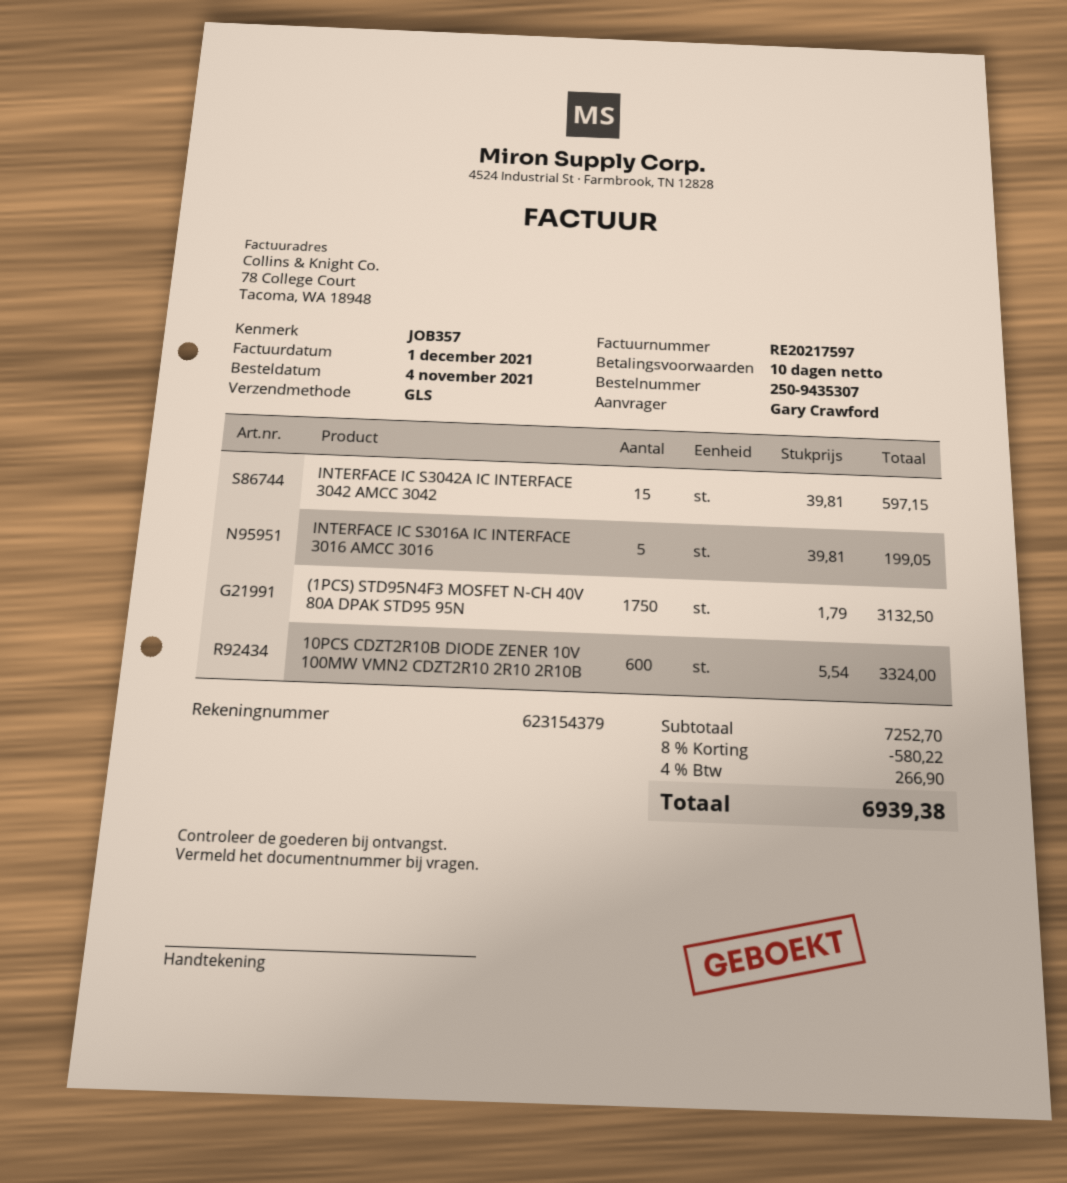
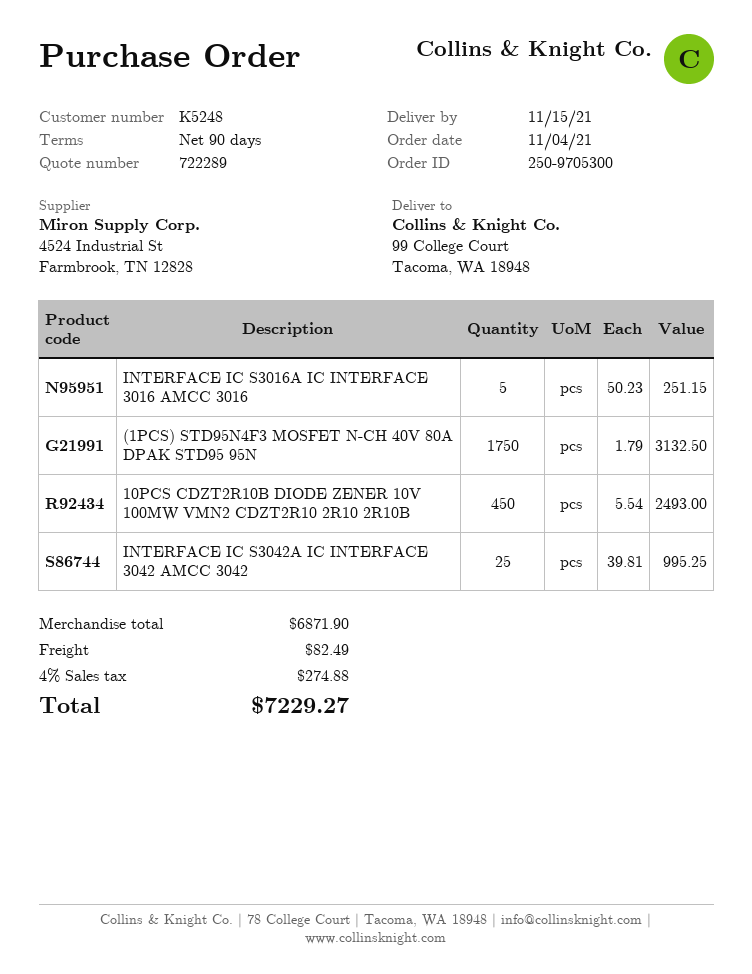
order number: 250-9435307 -> 250-9705300
payment terms: 10 days -> 90 days
INTERFACE IC S3042A IC INTERFACE 3042 AMCC 3042: 15 x 39.81 = 597.15 -> 25 x 39.81 = 995.25
INTERFACE IC S3016A IC INTERFACE 3016 AMCC 3016: 5 x 39.81 = 199.05 -> 5 x 50.23 = 251.15
10PCS CDZT2R10B DIODE ZENER 10V 100MW VMN2 CDZT2R10 2R10 2R10B: 600 x 5.54 = 3324.00 -> 450 x 5.54 = 2493.00
subtotal: 7252.70 -> 6871.90
discount: 8% = 580.22 -> none
shipping: none -> 82.49
tax: 4% = 266.90 -> 4% = 274.88
total: 6939.38 -> 7229.27

